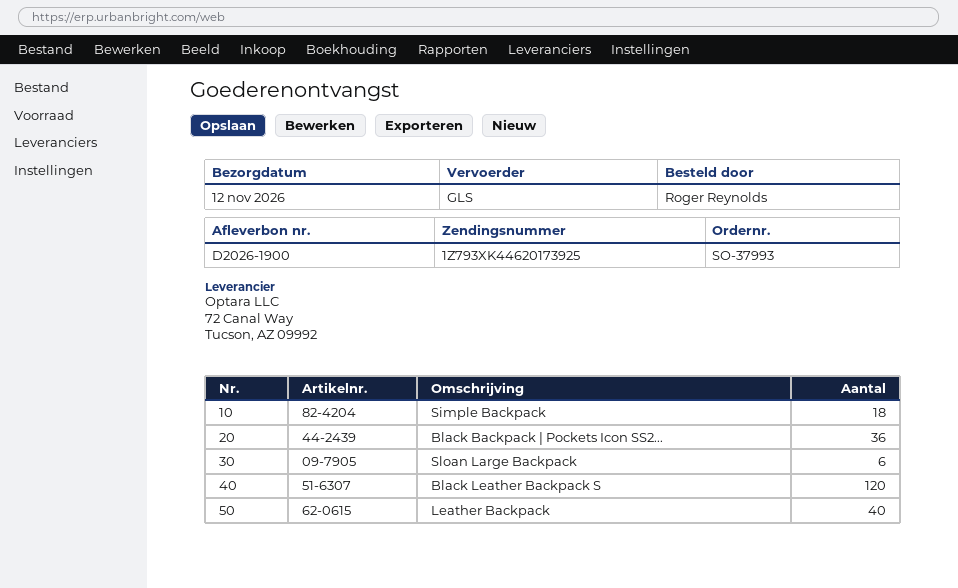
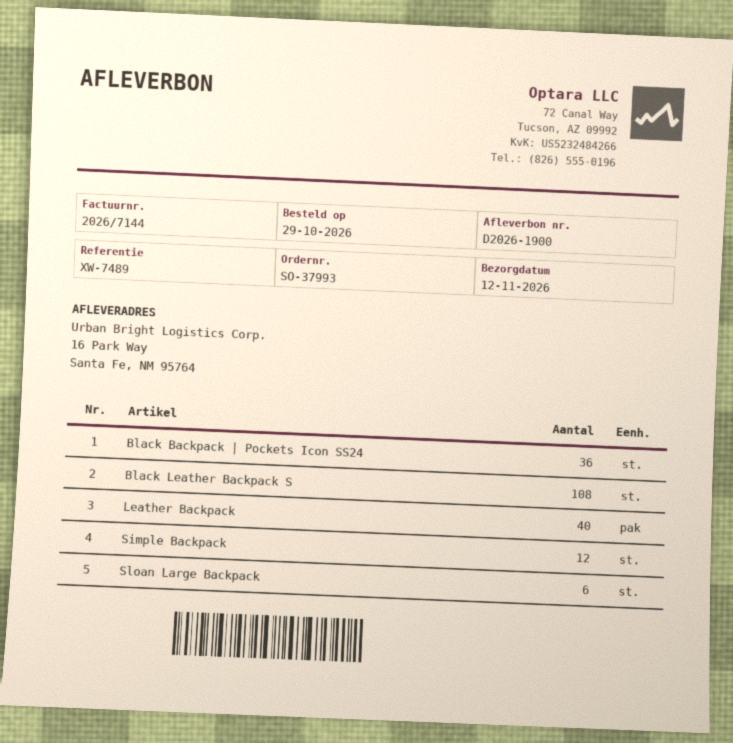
Simple Backpack: 18 -> 12
Black Leather Backpack S: 120 -> 108

